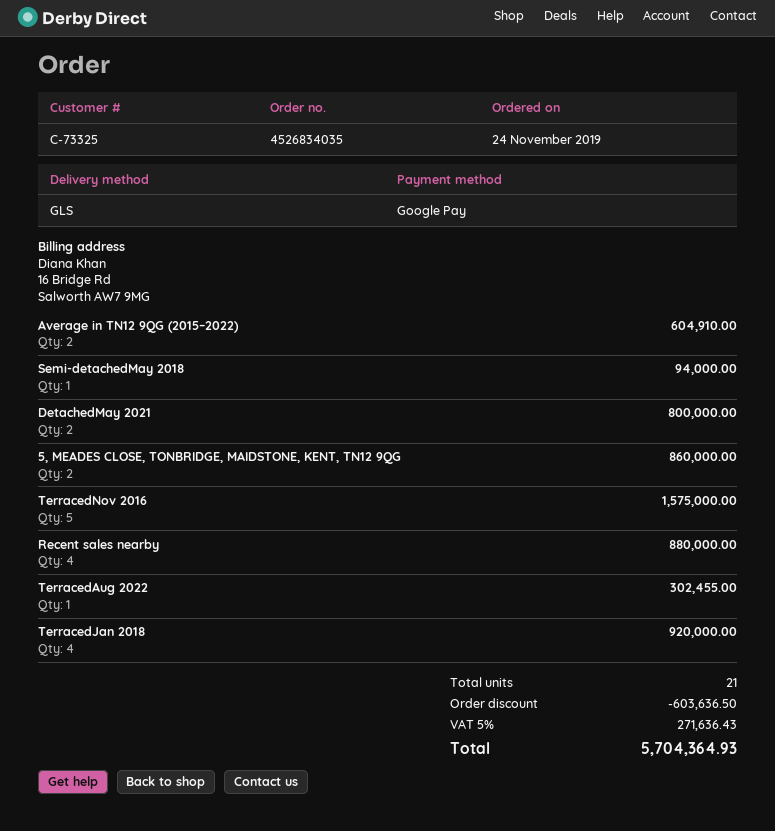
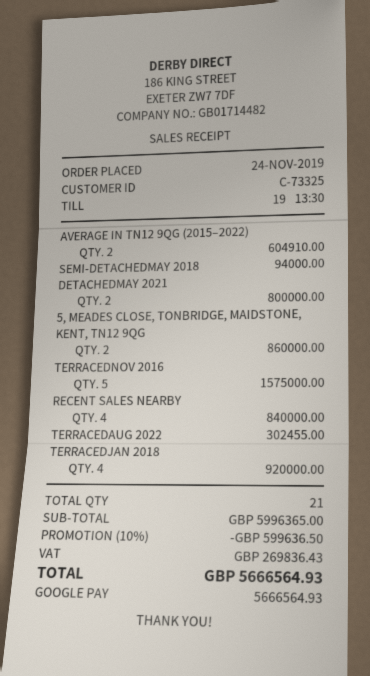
Recent sales nearby: 4 for 880000.00 -> 4 for 840000.00
discount: 603636.50 -> 599636.50
tax: 271636.43 -> 269836.43
total: 5704364.93 -> 5666564.93

